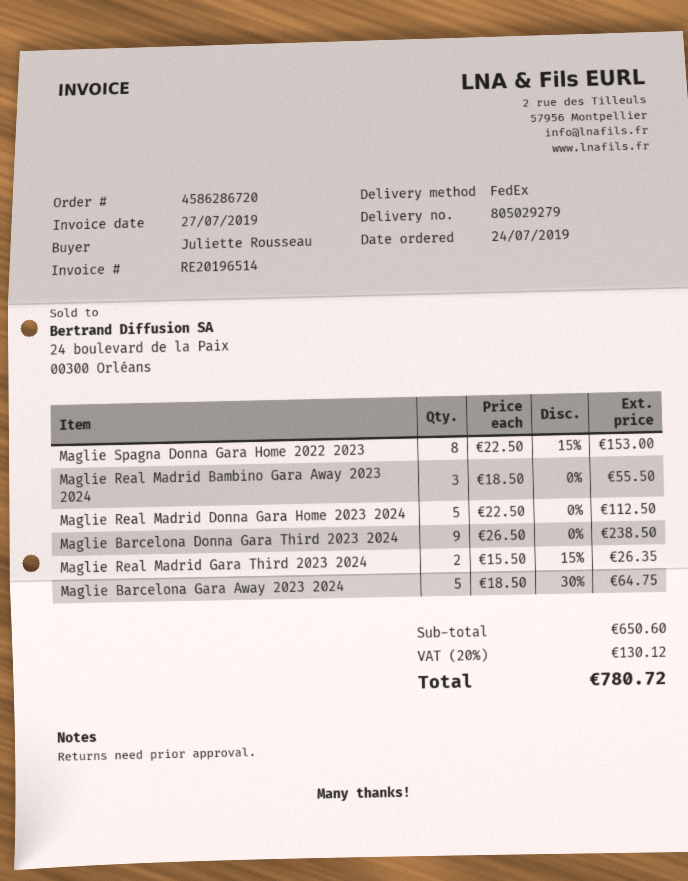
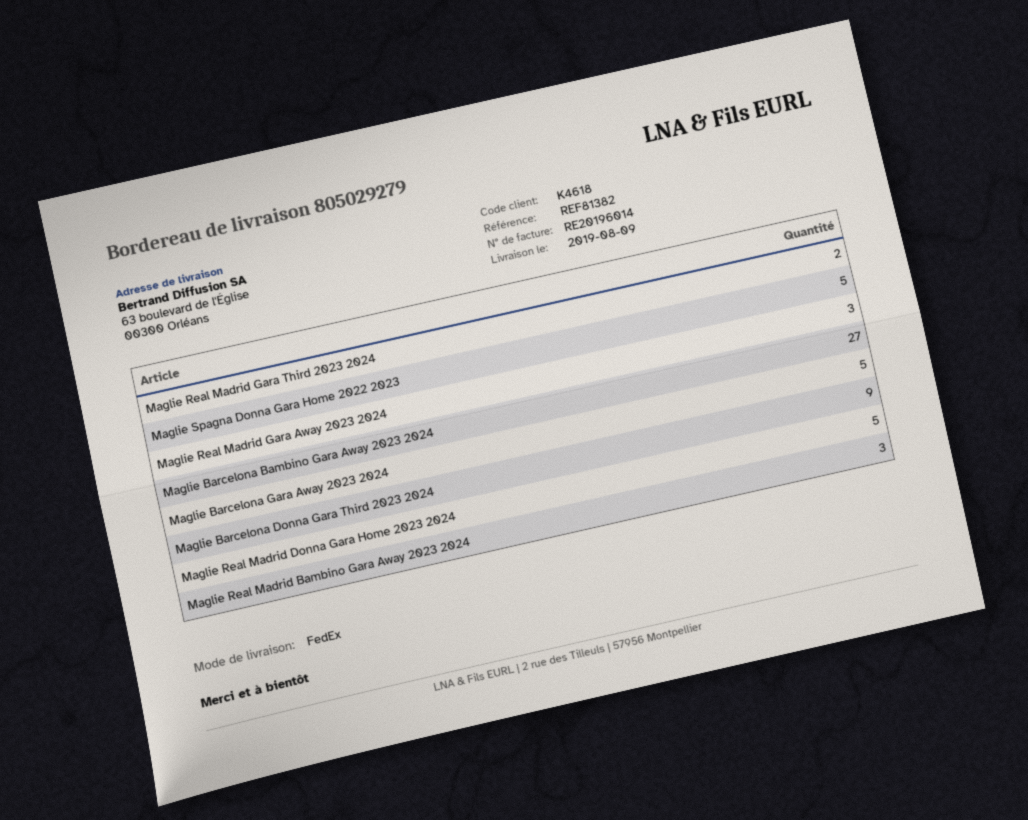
invoice number: RE20196514 -> RE20196014
Maglie Spagna Donna Gara Home 2022 2023: 8 -> 5
Maglie Real Madrid Gara Away 2023 2024: none -> 3
Maglie Barcelona Bambino Gara Away 2023 2024: none -> 27

